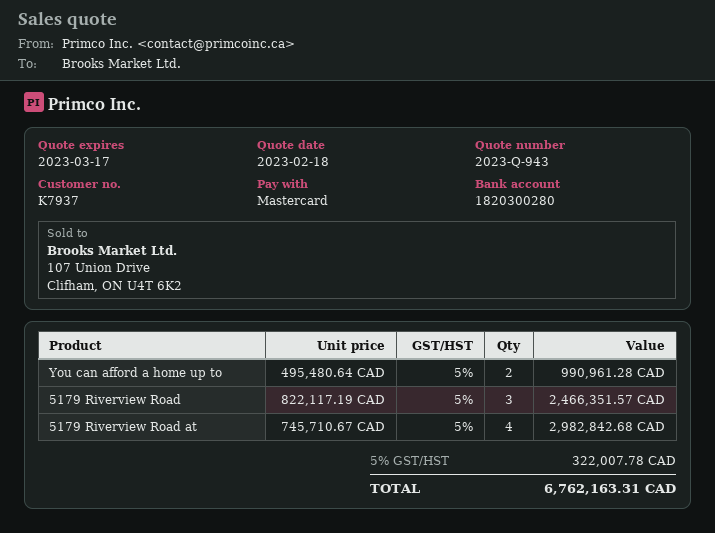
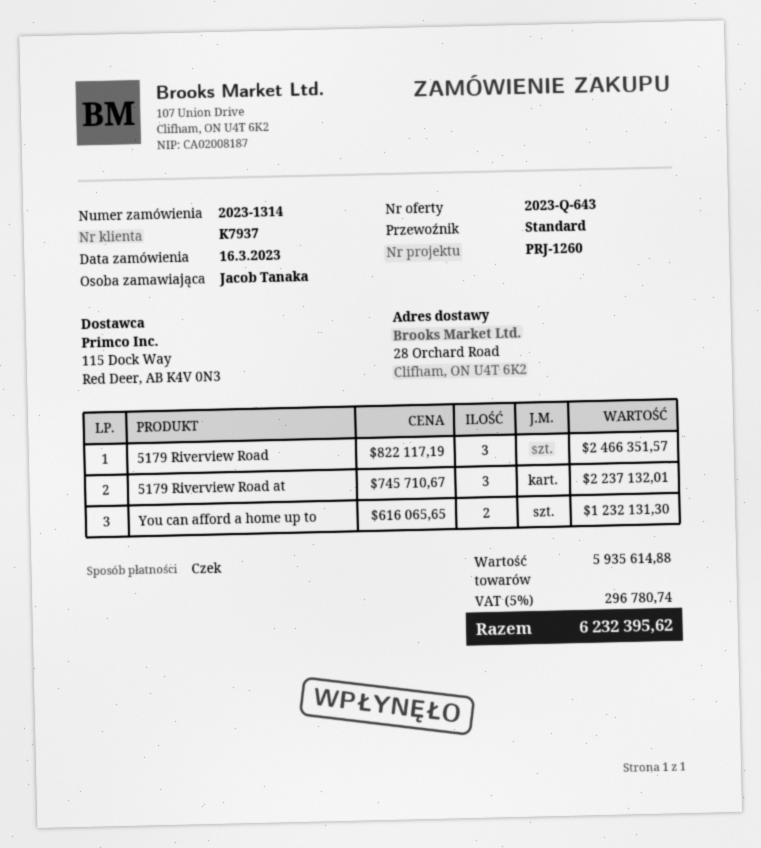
quote number: 2023-Q-943 -> 2023-Q-643
payment method: Mastercard -> cheque
You can afford a home up to: 2 x 495480.64 = 990961.28 -> 2 x 616065.65 = 1232131.30
5179 Riverview Road at: 4 x 745710.67 = 2982842.68 -> 3 x 745710.67 = 2237132.01
tax: 5% = 322007.78 -> 5% = 296780.74
total: 6762163.31 -> 6232395.62

